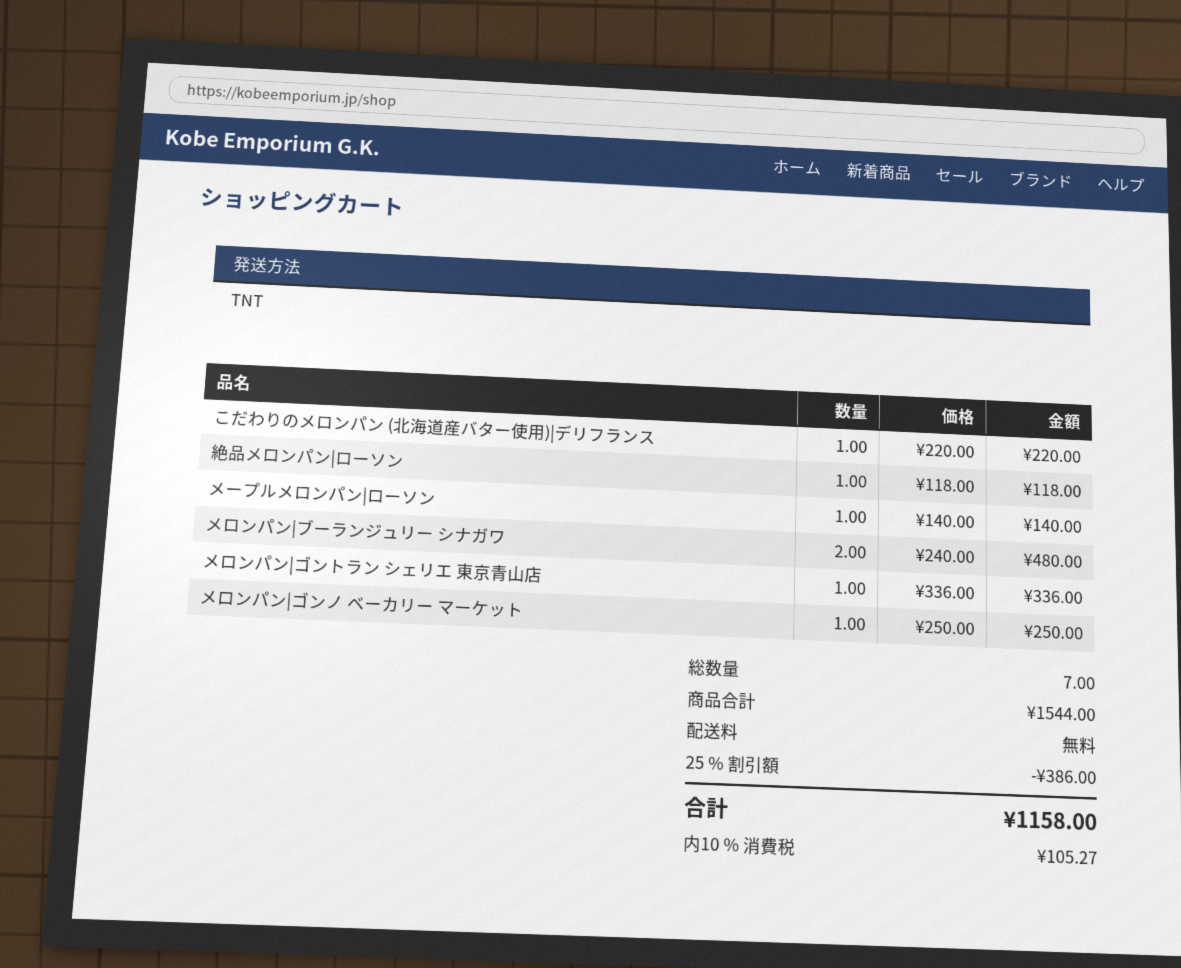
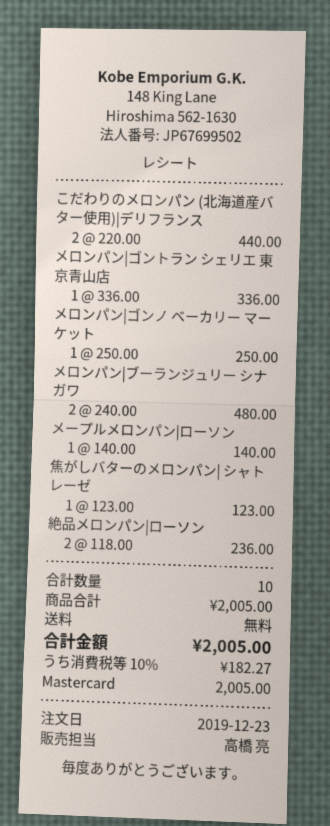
こだわりのメロンパン (北海道産バター使用)|デリフランス: 1 x 220.00 = 220.00 -> 2 x 220.00 = 440.00
絶品メロンパン|ローソン: 1 x 118.00 = 118.00 -> 2 x 118.00 = 236.00
焦がしバターのメロンパン| シャトレーゼ: none -> 1 x 123.00 = 123.00
total quantity: 7 -> 10
subtotal: 1544.00 -> 2005.00
discount: 25% = 386.00 -> none
tax: 10% = 105.27 -> 10% = 182.27
total: 1158.00 -> 2005.00

